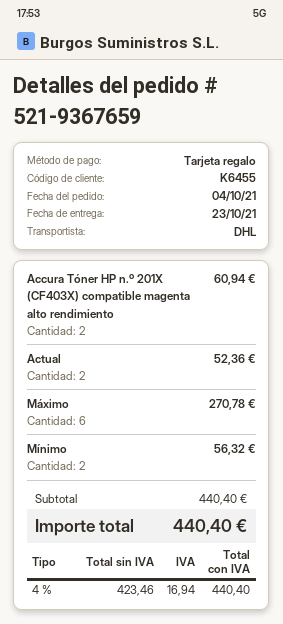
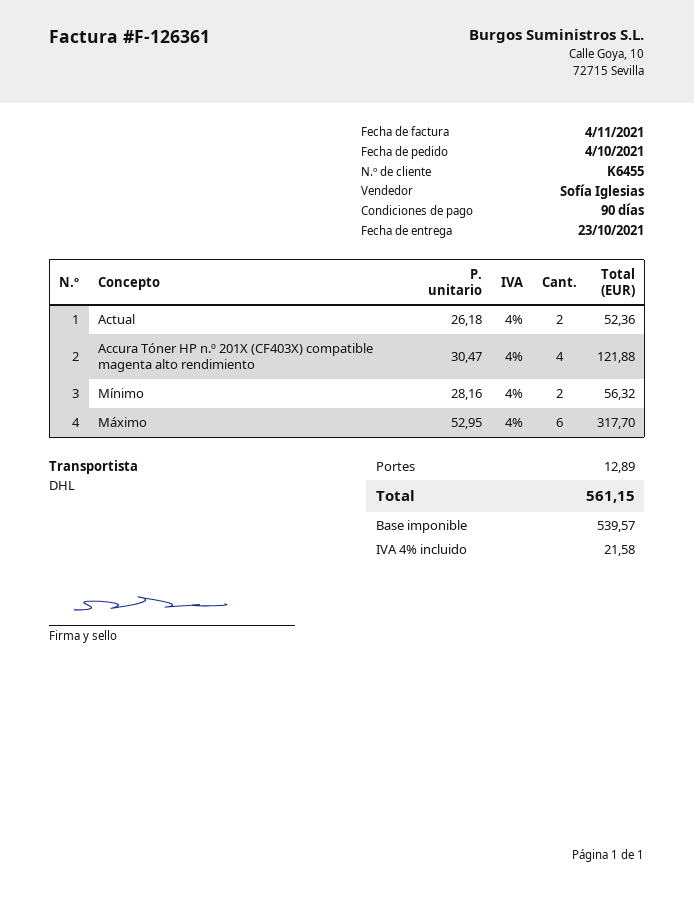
Accura Tóner HP n.º 201X (CF403X) compatible magenta alto rendimiento: 2 for 60.94 -> 4 for 121.88
Máximo: 6 for 270.78 -> 6 for 317.70
shipping: none -> 12.89
net: 423.46 -> 539.57
tax: 4% = 16.94 -> 4% = 21.58
total: 440.40 -> 561.15

